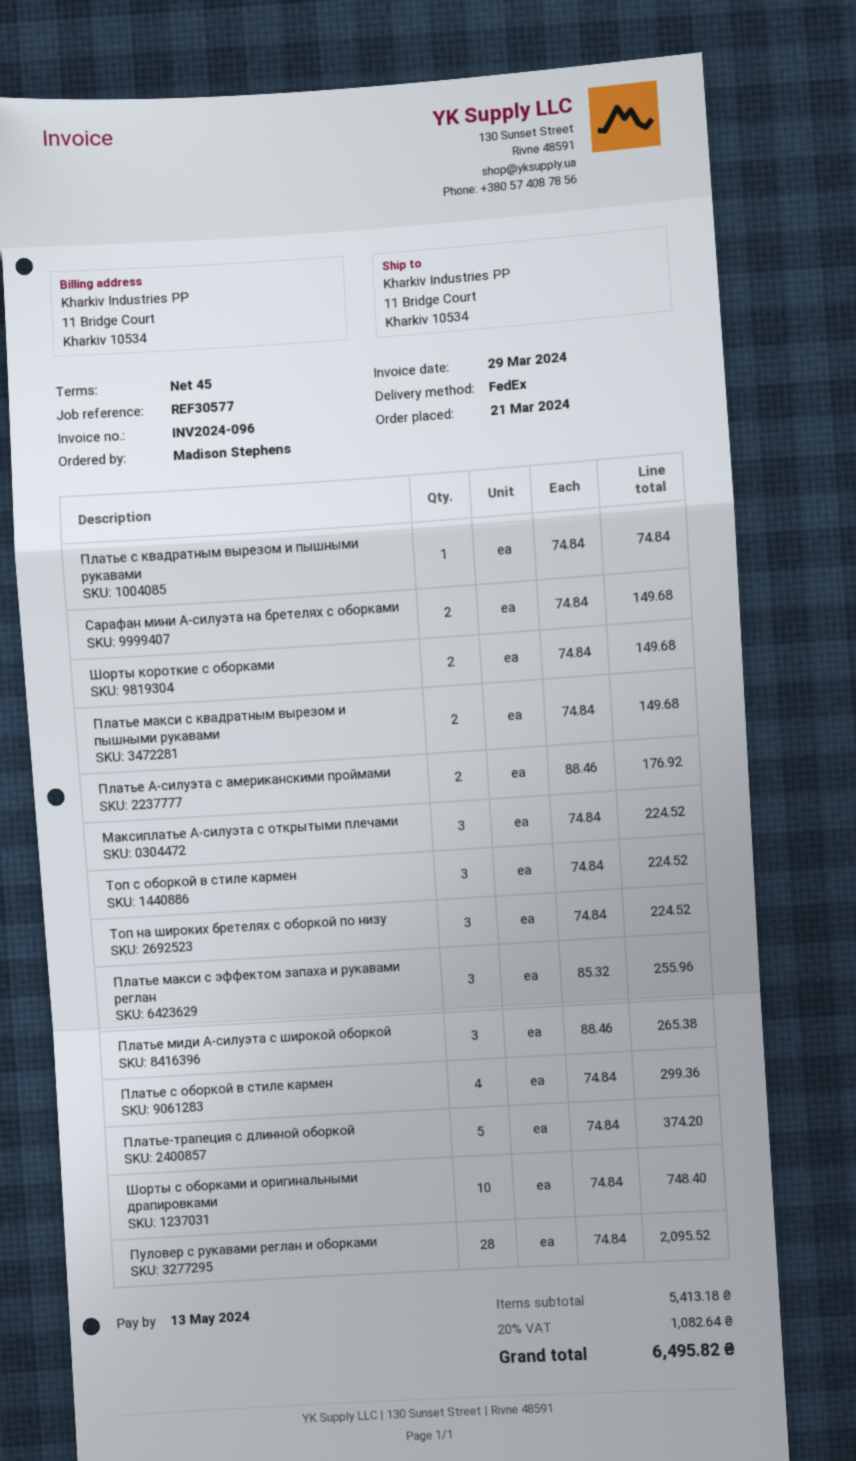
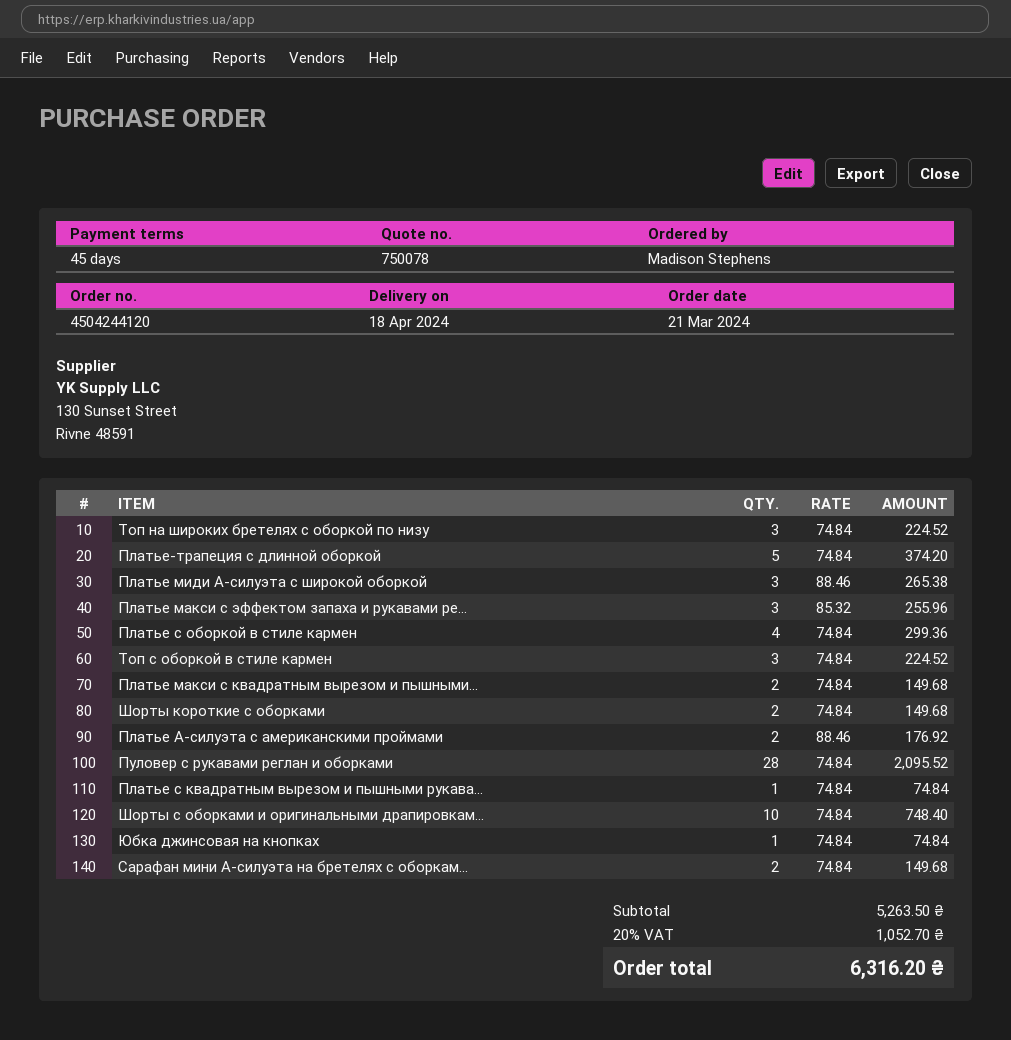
Максиплатье А-силуэта с открытыми плечами: 3 x 74.84 = 224.52 -> none
Юбка джинсовая на кнопках: none -> 1 x 74.84 = 74.84
subtotal: 5413.18 -> 5263.50
tax: 20% = 1082.64 -> 20% = 1052.70
total: 6495.82 -> 6316.20

